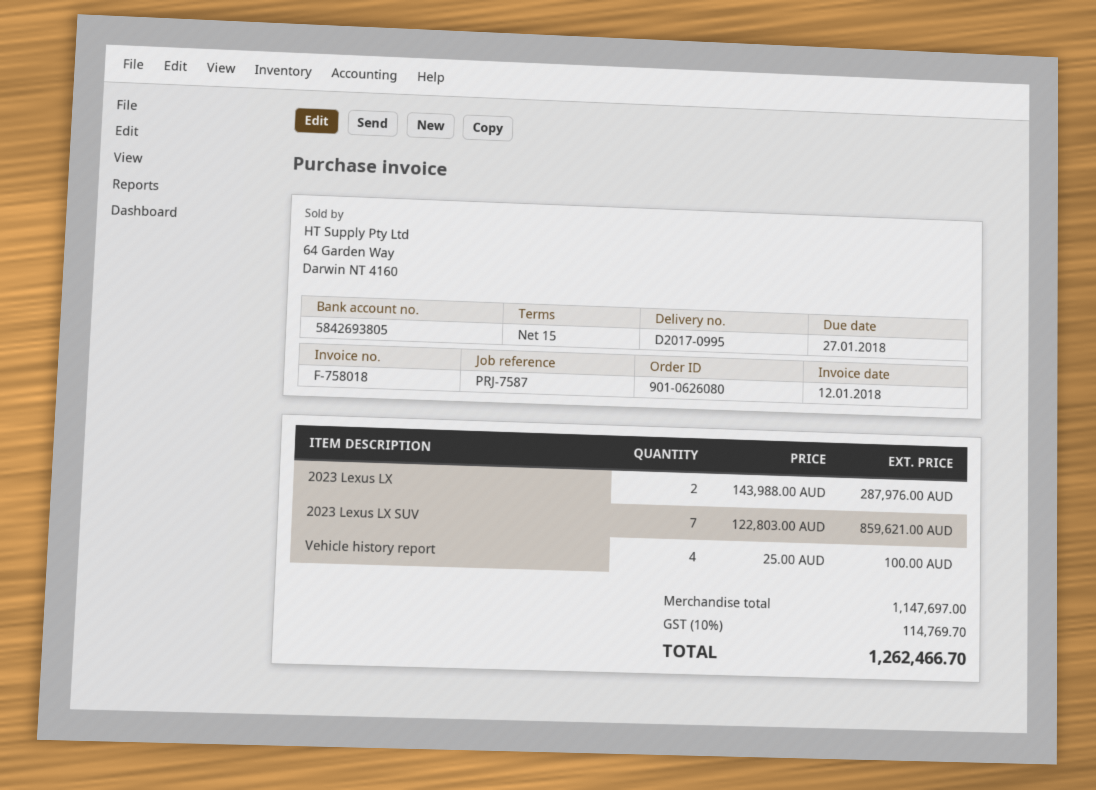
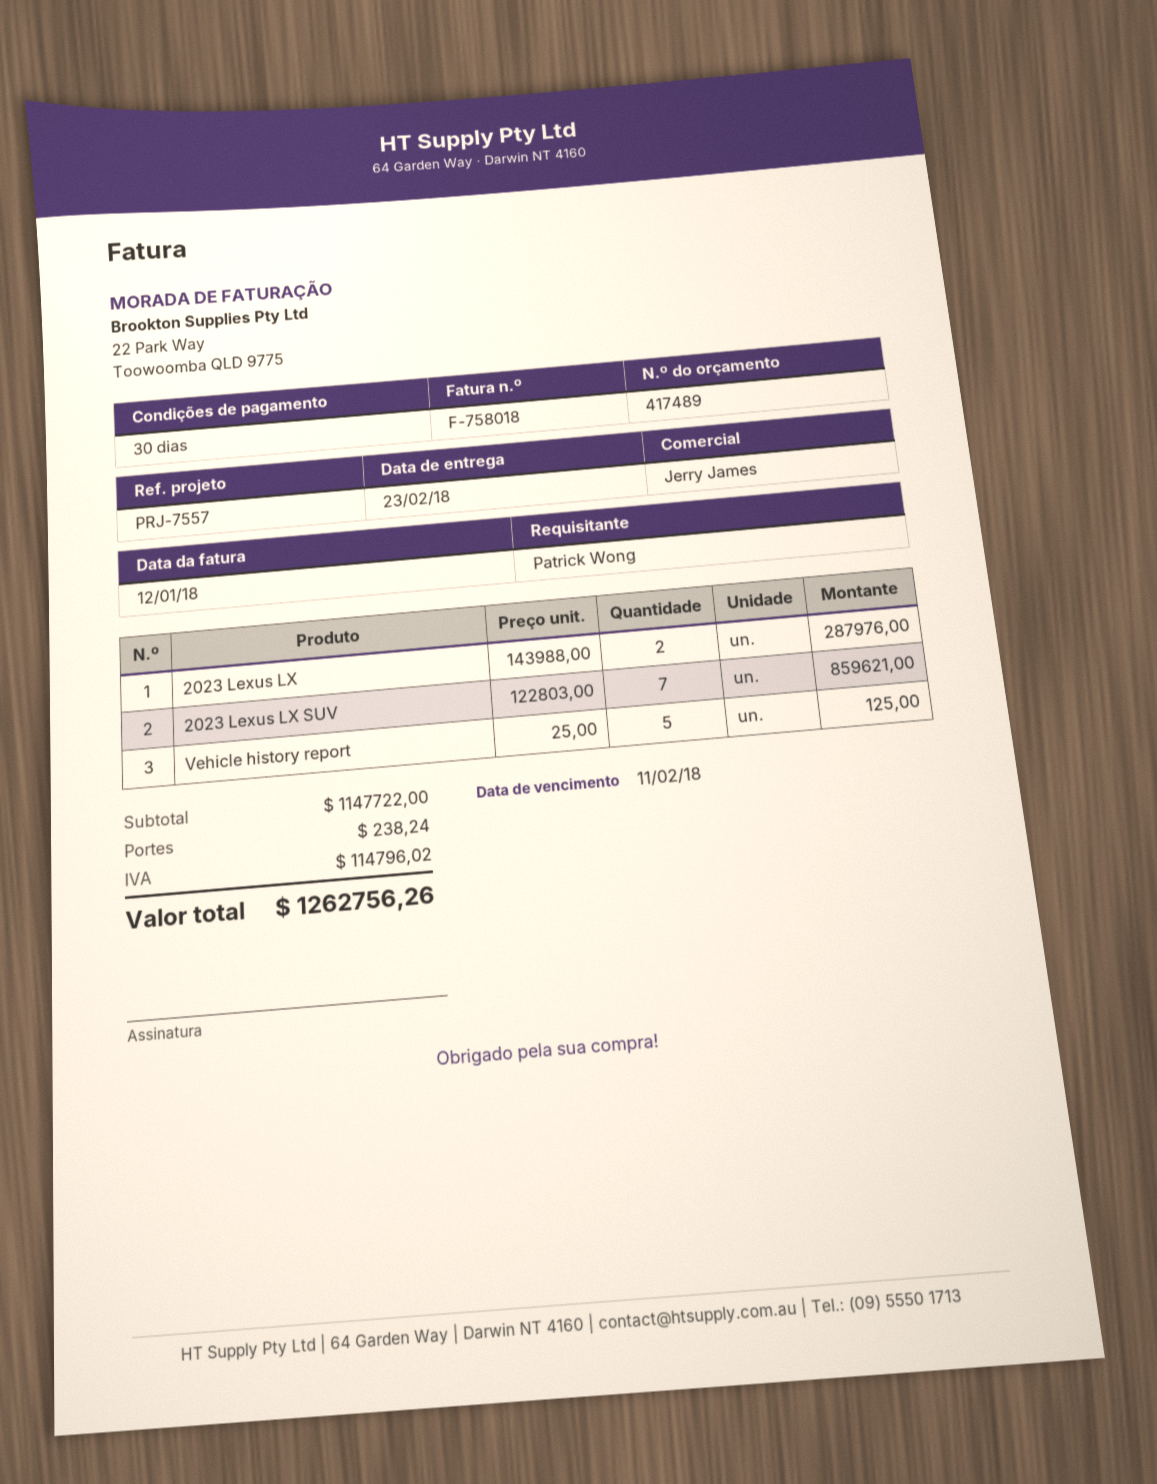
payment terms: 15 days -> 30 days
due date: 2018-01-27 -> 2018-02-11
reference: PRJ-7587 -> PRJ-7557
Vehicle history report: 4 x 25.00 = 100.00 -> 5 x 25.00 = 125.00
subtotal: 1147697.00 -> 1147722.00
shipping: none -> 238.24
tax: 114769.70 -> 114796.02
total: 1262466.70 -> 1262756.26

